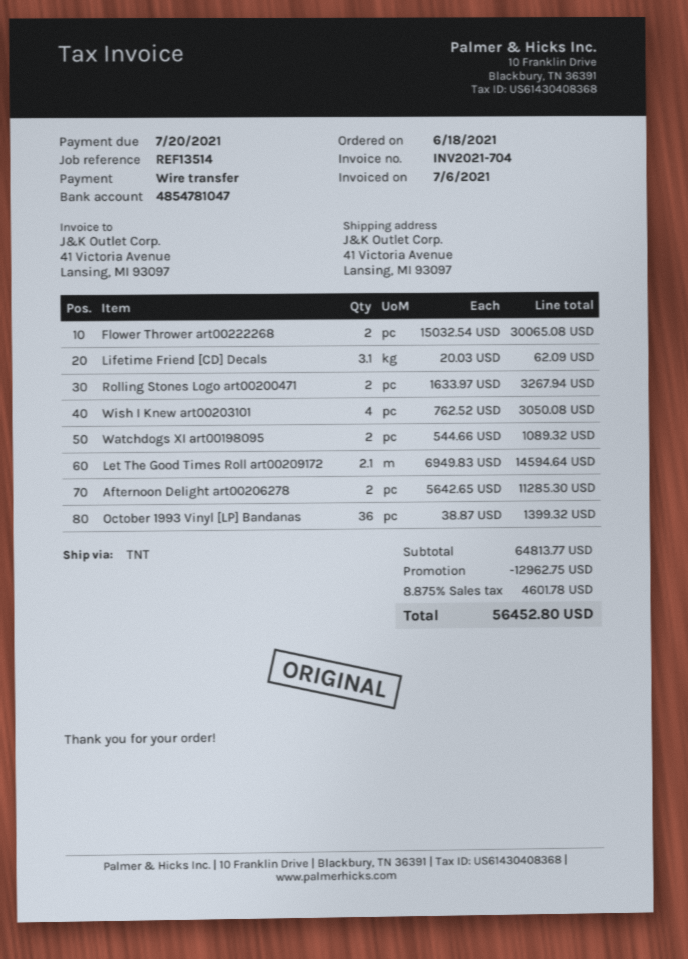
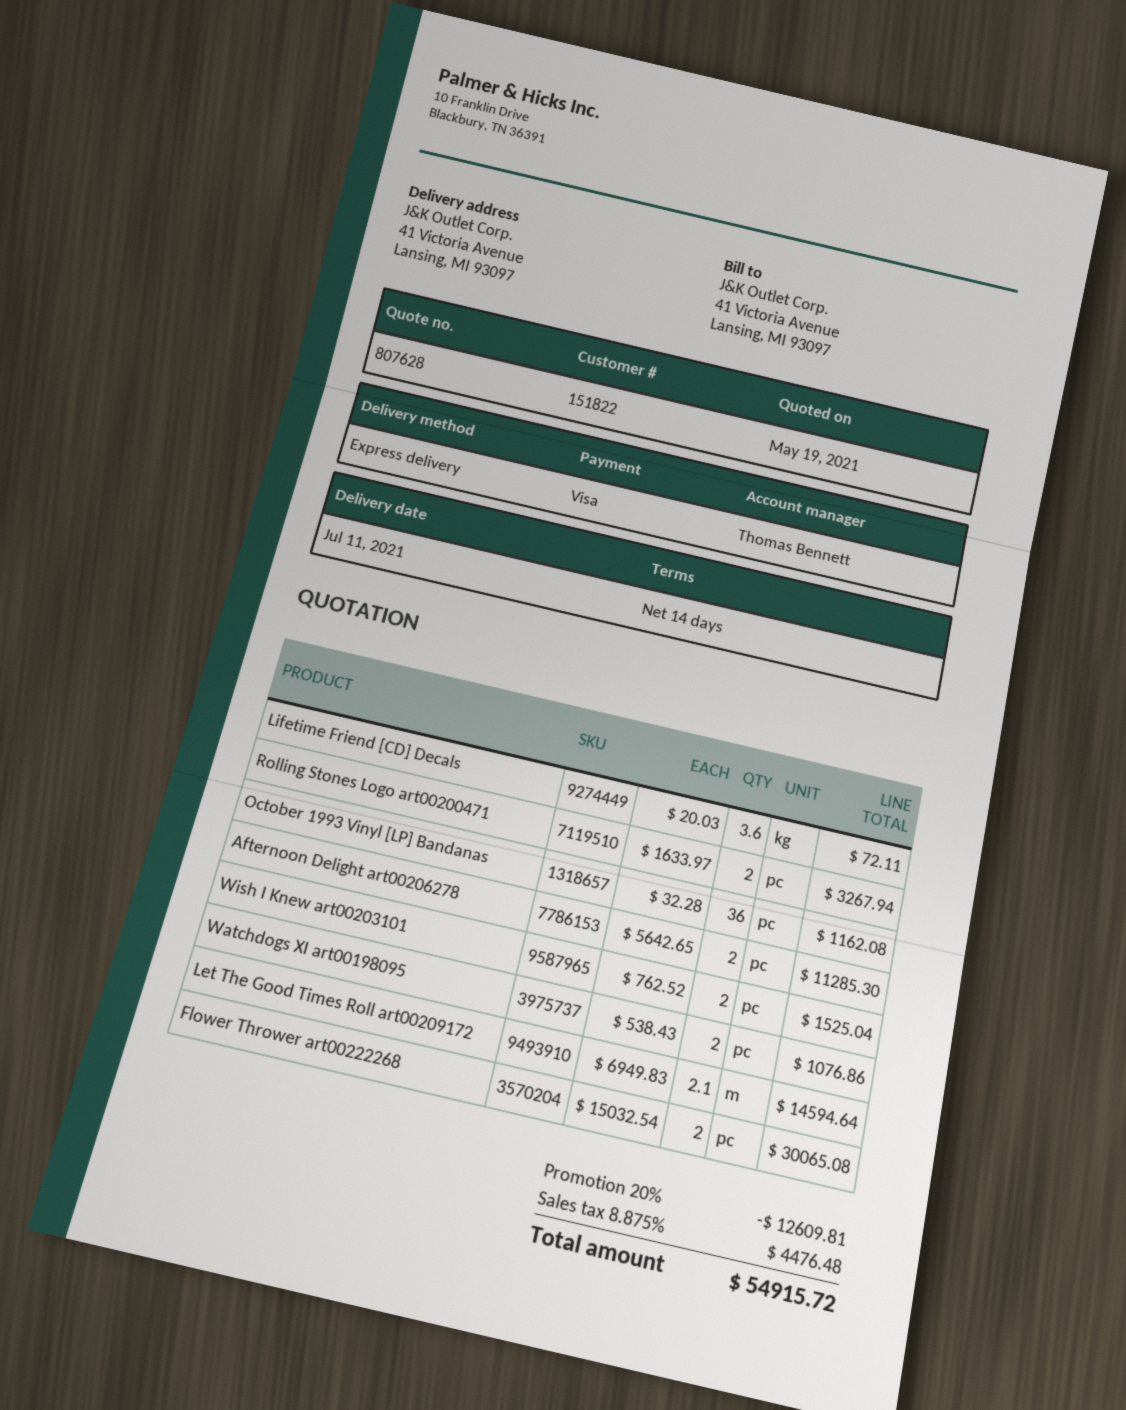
payment method: bank transfer -> Visa
shipping method: TNT -> express
Lifetime Friend [CD] Decals: 3.1 x 20.03 = 62.09 -> 3.6 x 20.03 = 72.11
Wish I Knew art00203101: 4 x 762.52 = 3050.08 -> 2 x 762.52 = 1525.04
Watchdogs XI art00198095: 2 x 544.66 = 1089.32 -> 2 x 538.43 = 1076.86
October 1993 Vinyl [LP] Bandanas: 36 x 38.87 = 1399.32 -> 36 x 32.28 = 1162.08
discount: 12962.75 -> 12609.81
tax: 8.875% = 4601.78 -> 8.875% = 4476.48
total: 56452.80 -> 54915.72

